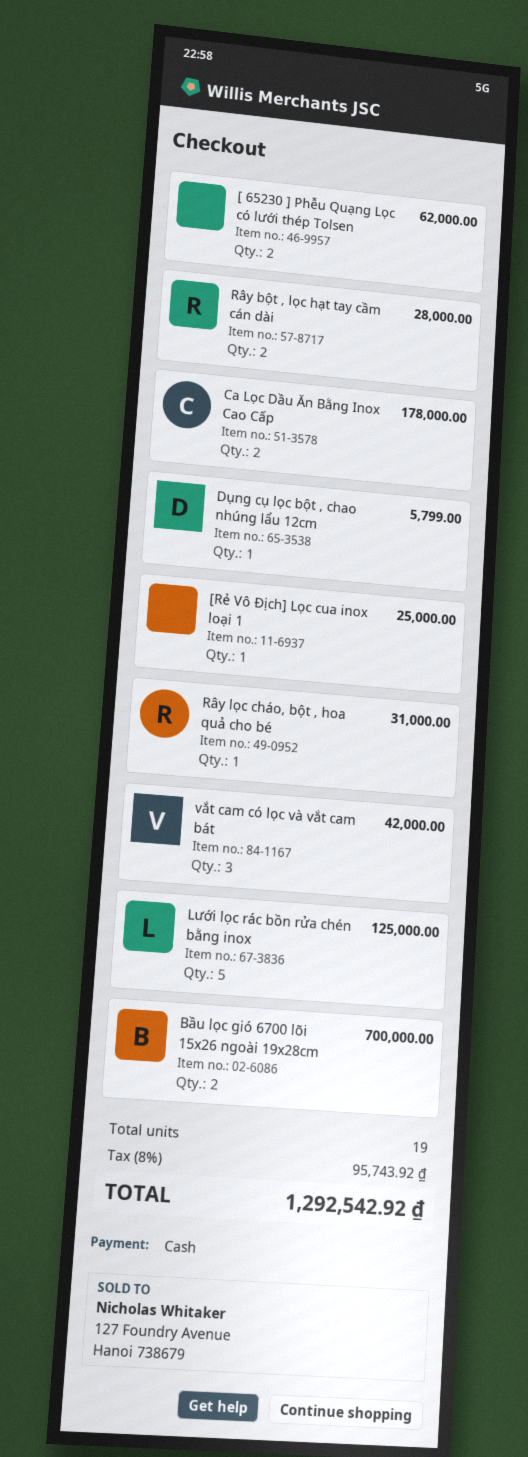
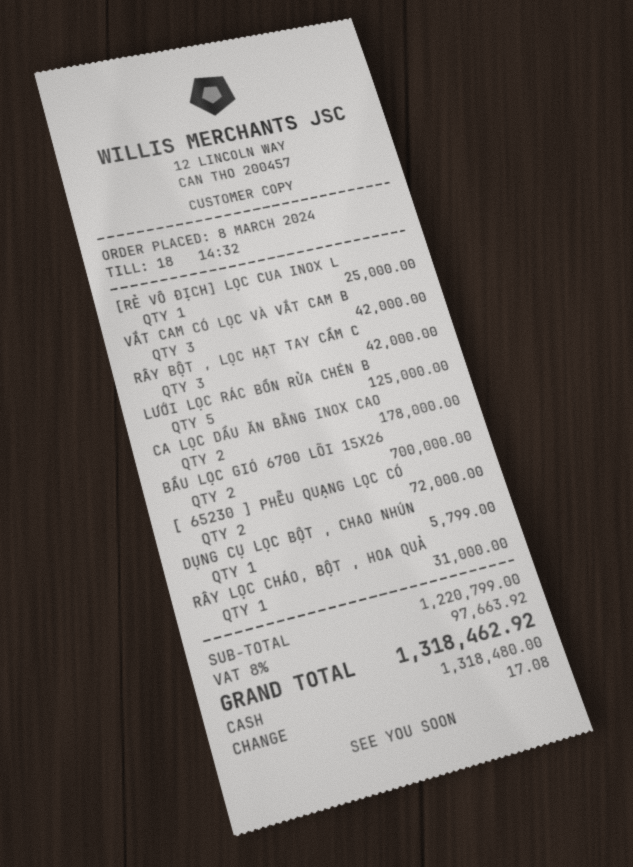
[ 65230 ] Phễu Quạng Lọc có lưới thép Tolsen: 2 for 62000.00 -> 2 for 72000.00
Rây bột , lọc hạt tay cầm cán dài: 2 for 28000.00 -> 3 for 42000.00
tax: 8% = 95743.92 -> 8% = 97663.92
total: 1292542.92 -> 1318462.92

